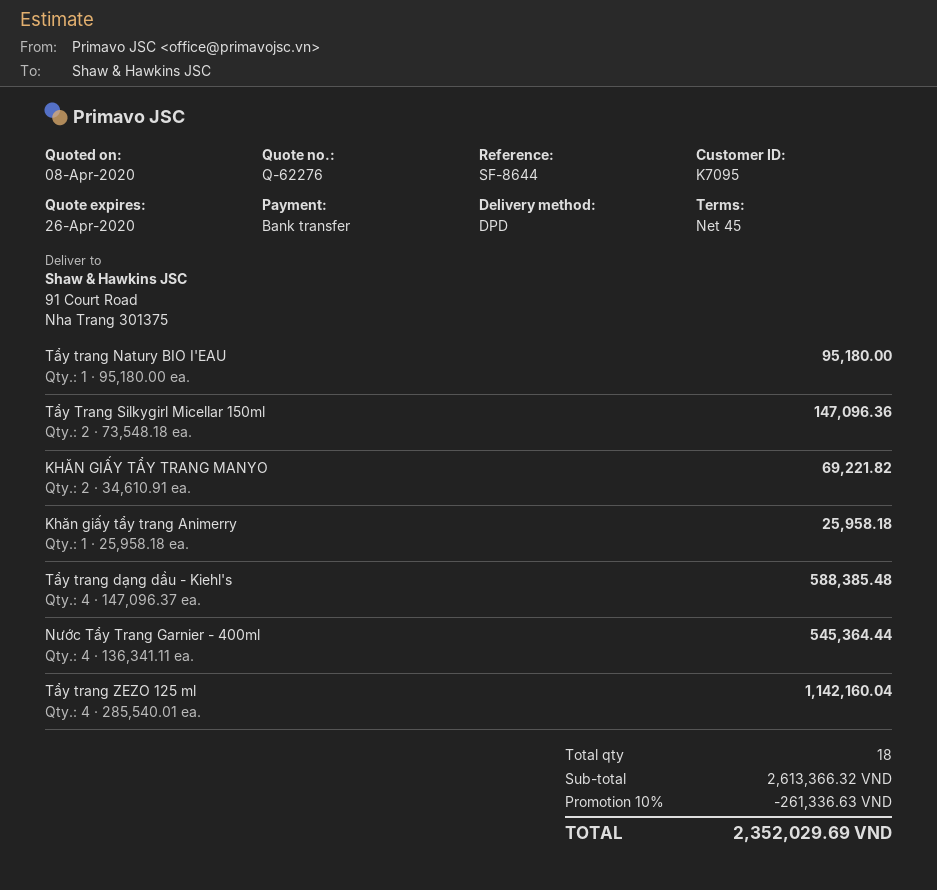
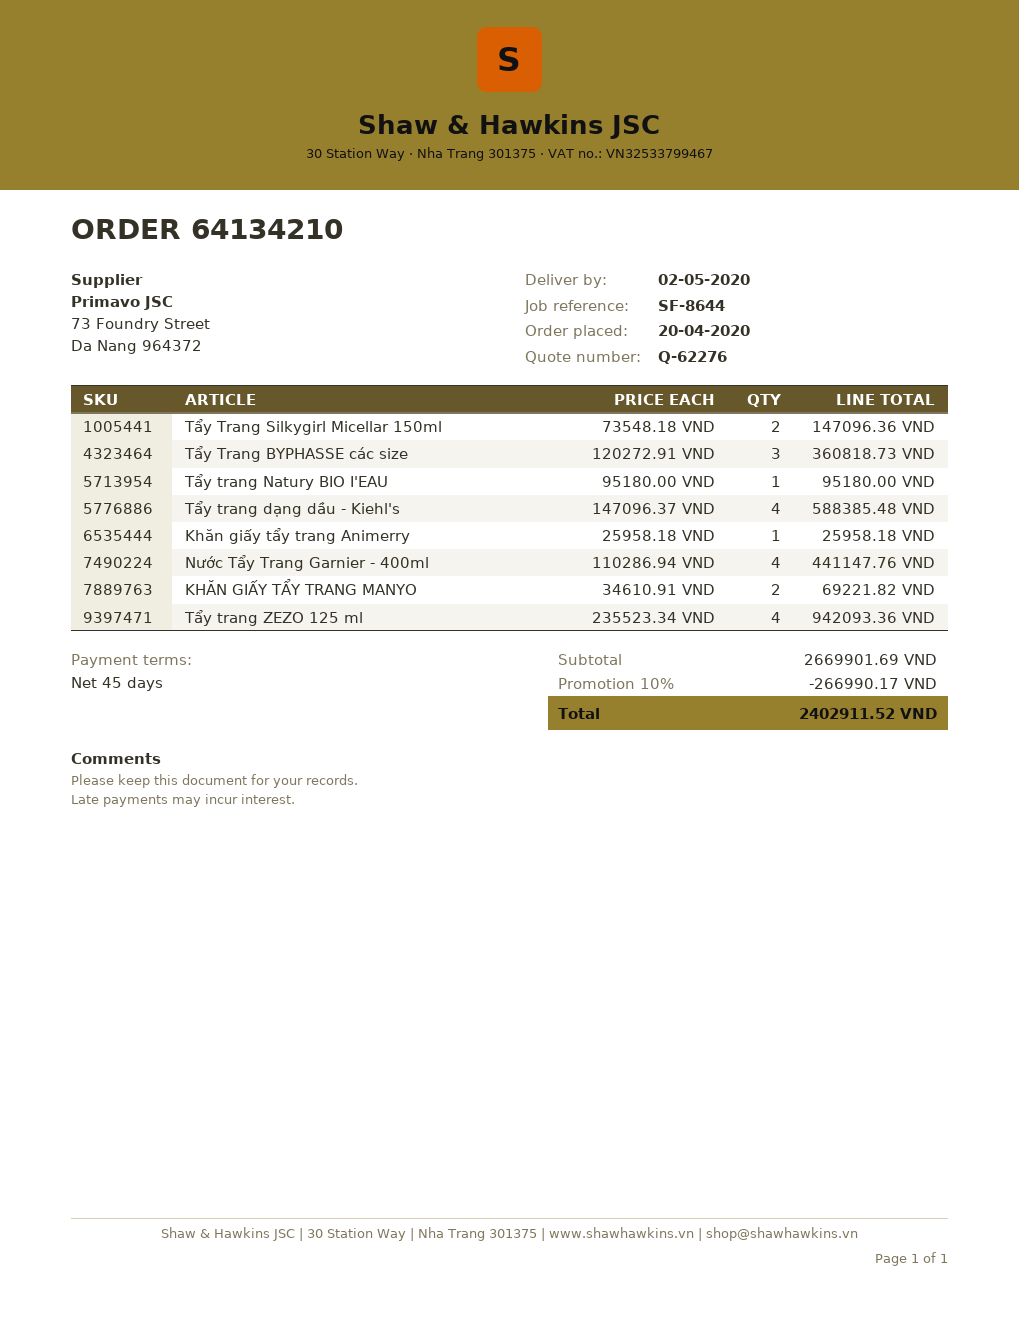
Nước Tẩy Trang Garnier - 400ml: 4 x 136341.11 = 545364.44 -> 4 x 110286.94 = 441147.76
Tẩy trang ZEZO 125 ml: 4 x 285540.01 = 1142160.04 -> 4 x 235523.34 = 942093.36
Tẩy Trang BYPHASSE các size: none -> 3 x 120272.91 = 360818.73
subtotal: 2613366.32 -> 2669901.69
discount: 10% = 261336.63 -> 10% = 266990.17
total: 2352029.69 -> 2402911.52

